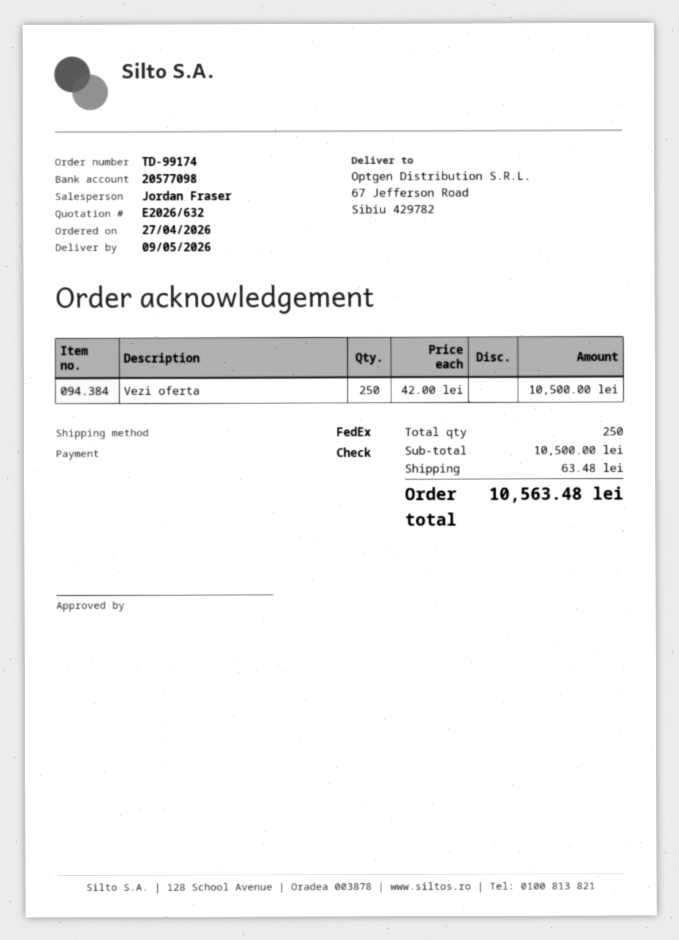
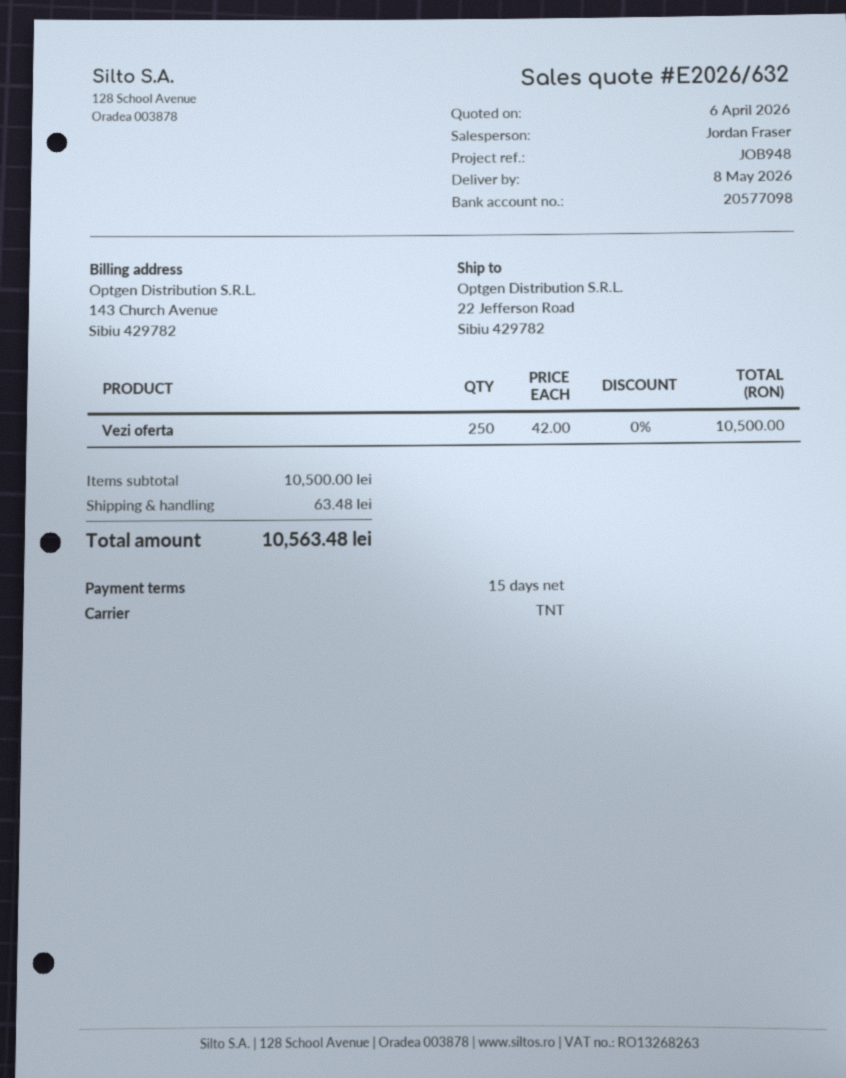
delivery date: 2026-05-09 -> 2026-05-08
shipping method: FedEx -> TNT
ship to: 67 Jefferson Road, Sibiu 429782 -> 22 Jefferson Road, Sibiu 429782

